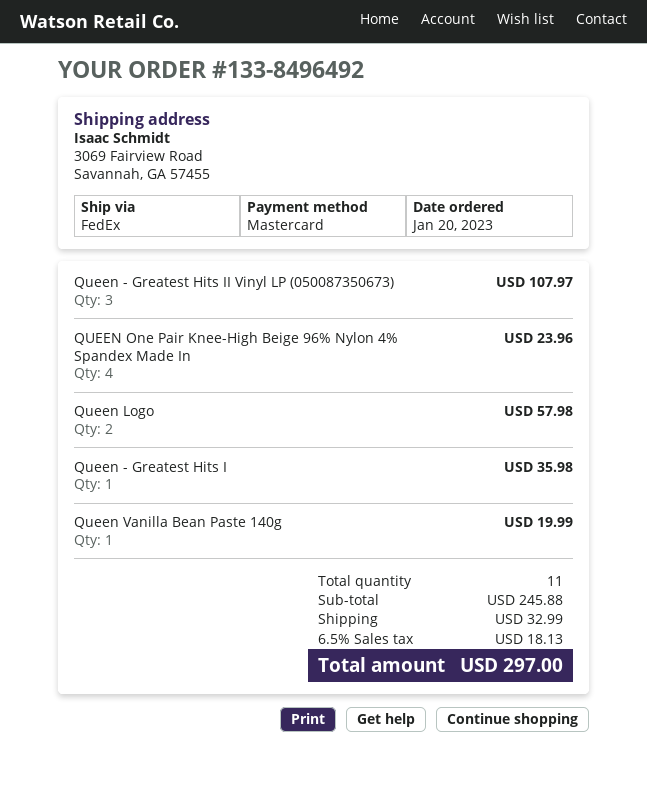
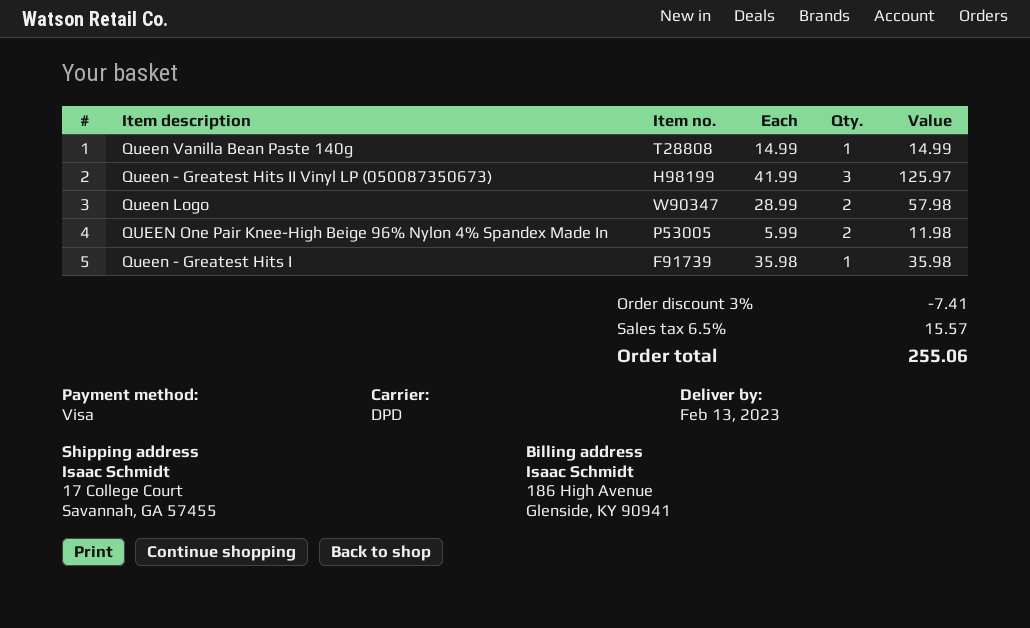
payment method: Mastercard -> Visa
shipping method: FedEx -> DPD
ship to: 3069 Fairview Road, Savannah, GA 57455 -> 17 College Court, Savannah, GA 57455
Queen - Greatest Hits II Vinyl LP (050087350673): 3 for 107.97 -> 3 for 125.97
QUEEN One Pair Knee-High Beige 96% Nylon 4% Spandex Made In: 4 for 23.96 -> 2 for 11.98
Queen Vanilla Bean Paste 140g: 1 for 19.99 -> 1 for 14.99
discount: none -> 3% = 7.41
shipping: 32.99 -> none
tax: 6.5% = 18.13 -> 6.5% = 15.57
total: 297.00 -> 255.06

